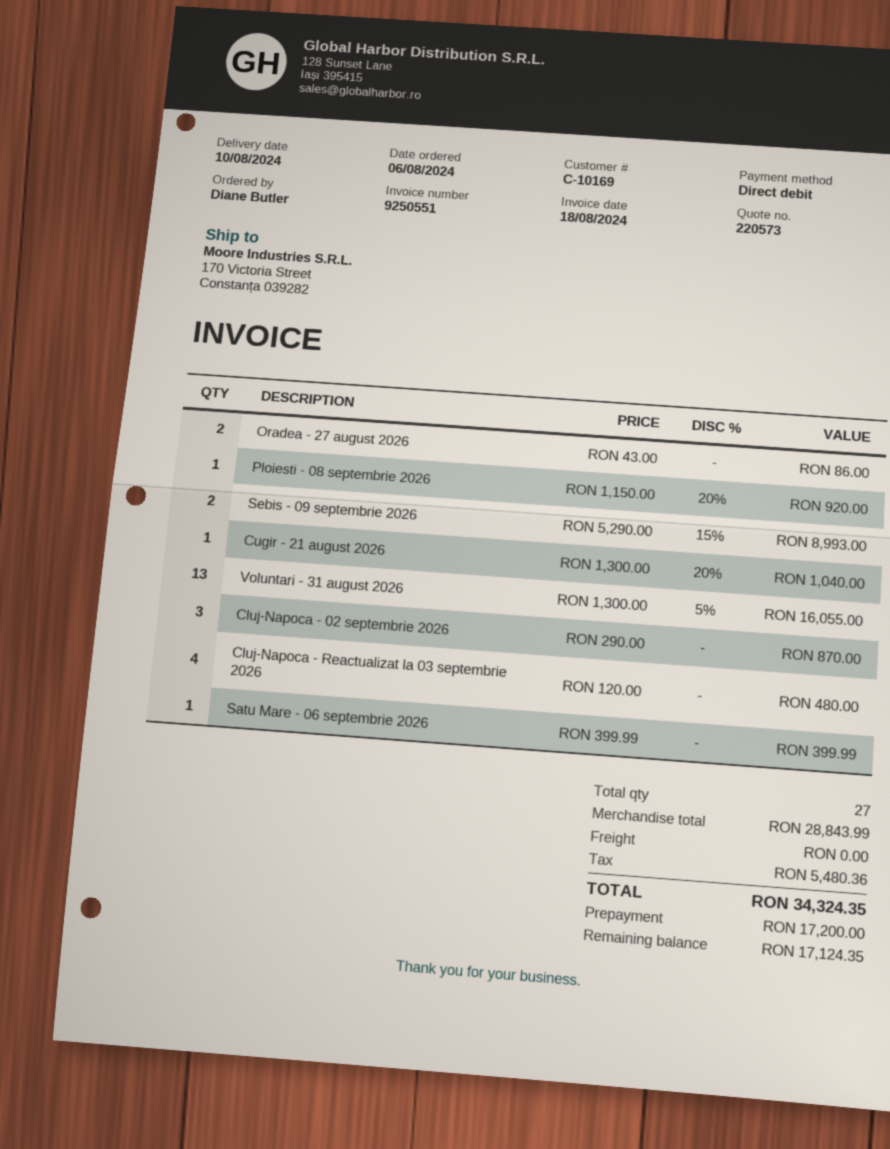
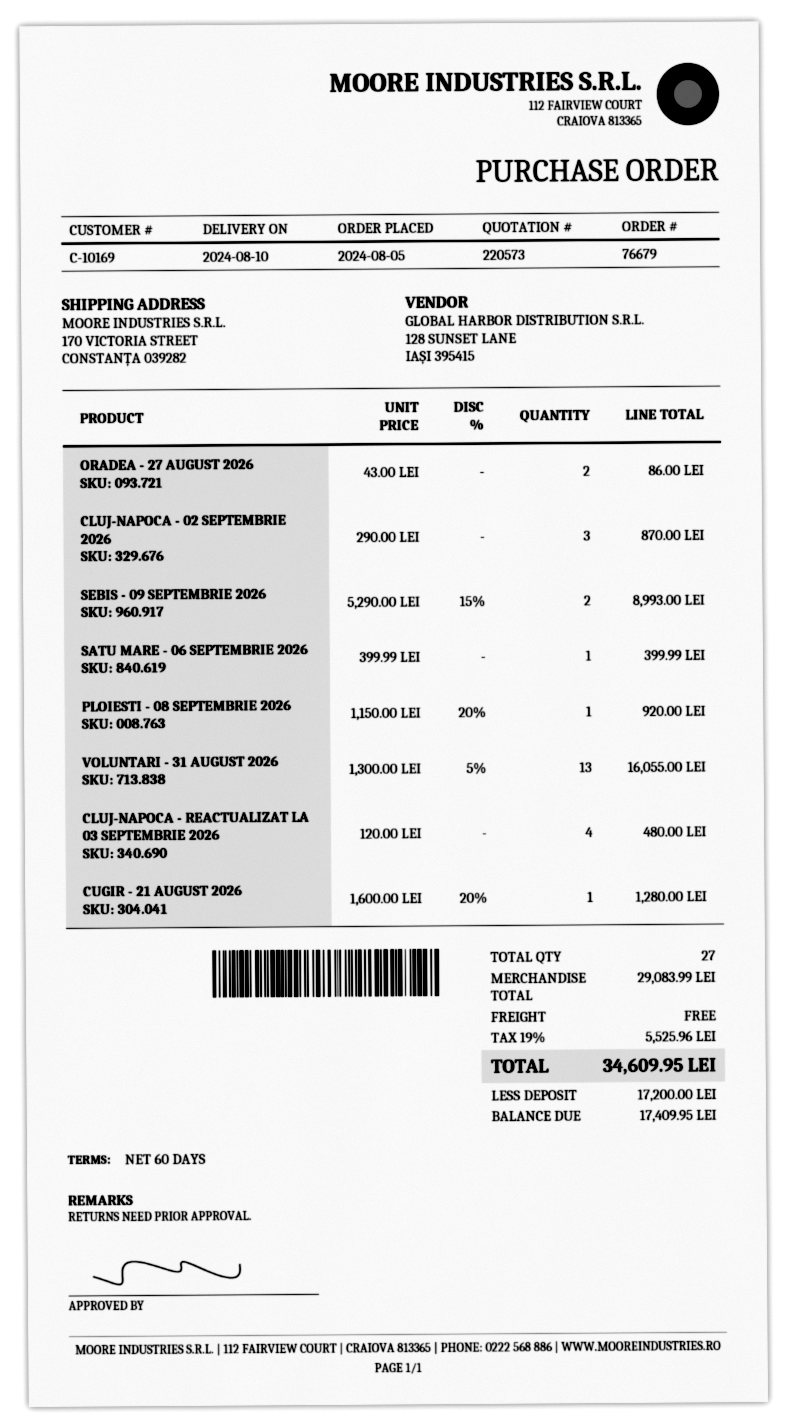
order date: 2024-08-06 -> 2024-08-05
Cugir - 21 august 2026: 1 x 1300.00 - 20% = 1040.00 -> 1 x 1600.00 - 20% = 1280.00
subtotal: 28843.99 -> 29083.99
tax: 5480.36 -> 5525.96
total: 34324.35 -> 34609.95
balance: 17124.35 -> 17409.95

